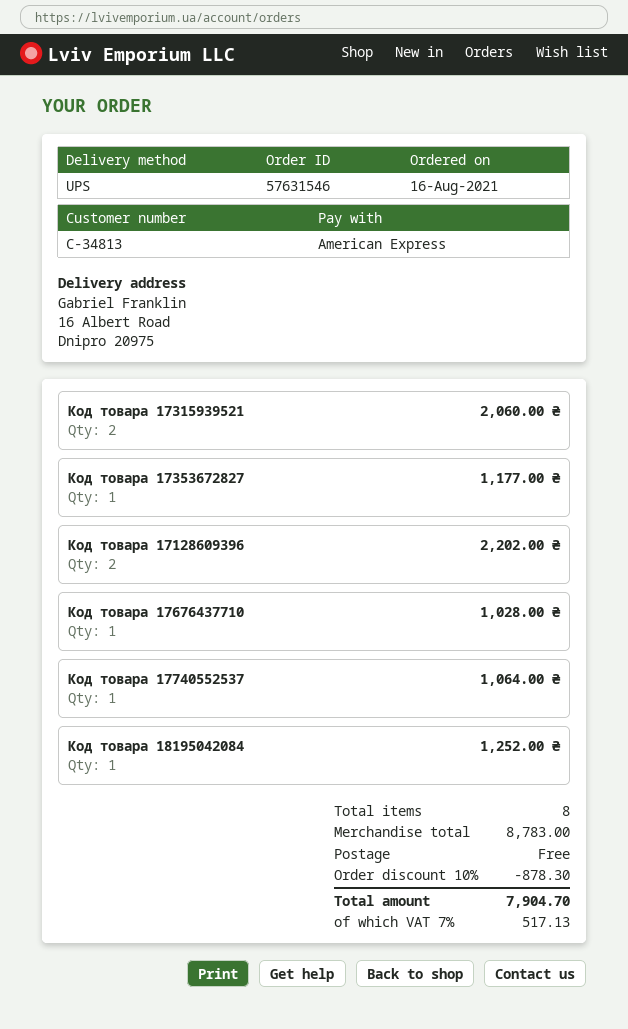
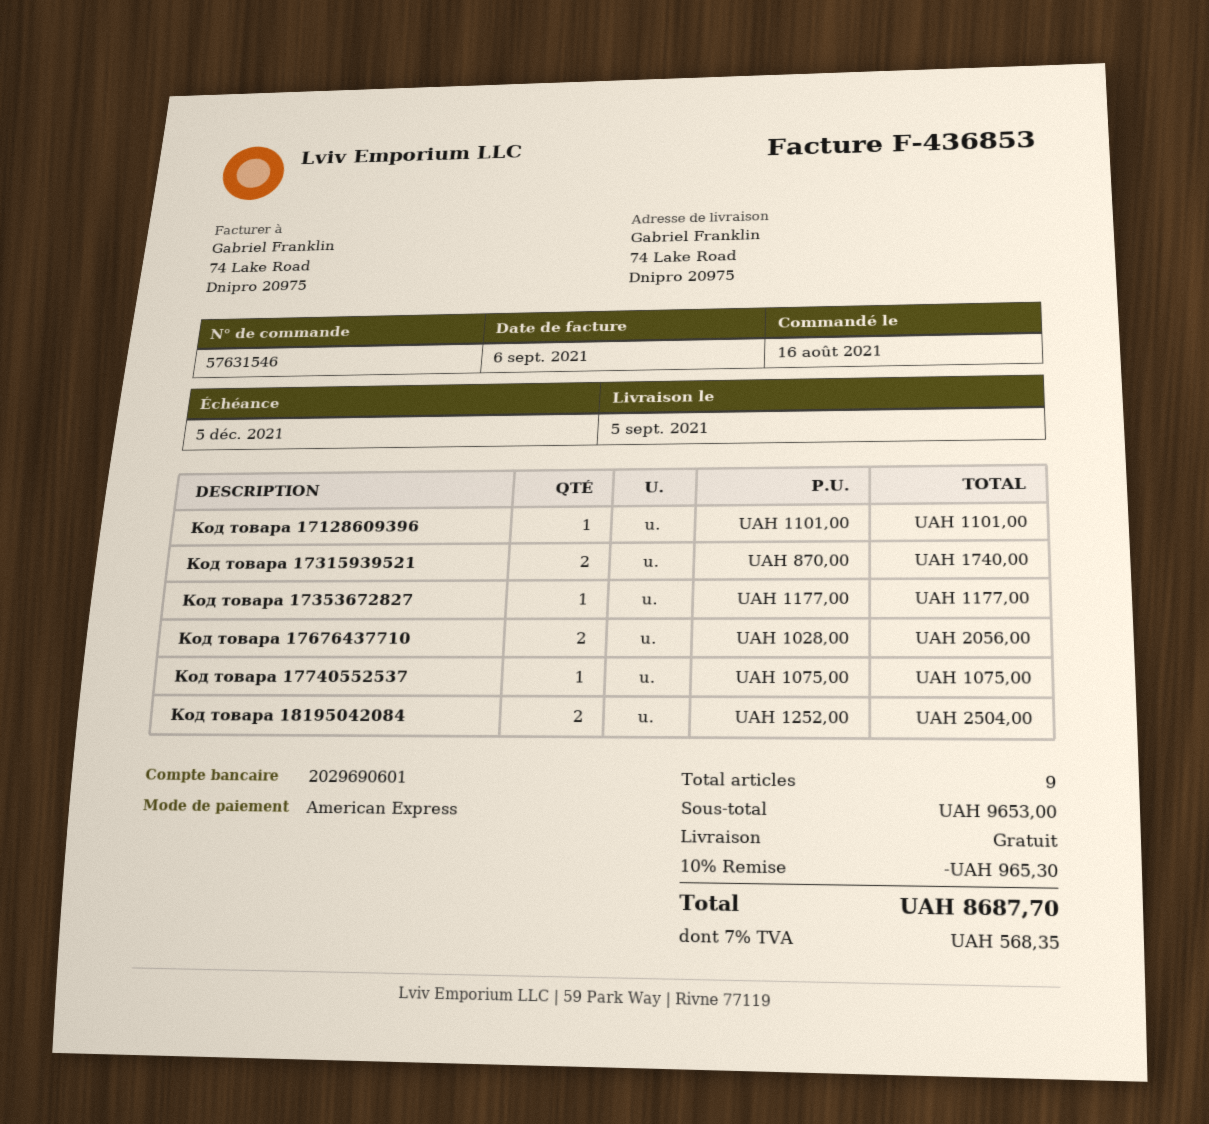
ship to: 16 Albert Road, Dnipro 20975 -> 74 Lake Road, Dnipro 20975
Код товара 17315939521: 2 for 2060.00 -> 2 for 1740.00
Код товара 17128609396: 2 for 2202.00 -> 1 for 1101.00
Код товара 17676437710: 1 for 1028.00 -> 2 for 2056.00
Код товара 17740552537: 1 for 1064.00 -> 1 for 1075.00
Код товара 18195042084: 1 for 1252.00 -> 2 for 2504.00
total quantity: 8 -> 9
subtotal: 8783.00 -> 9653.00
discount: 10% = 878.30 -> 10% = 965.30
tax: 7% = 517.13 -> 7% = 568.35
total: 7904.70 -> 8687.70

